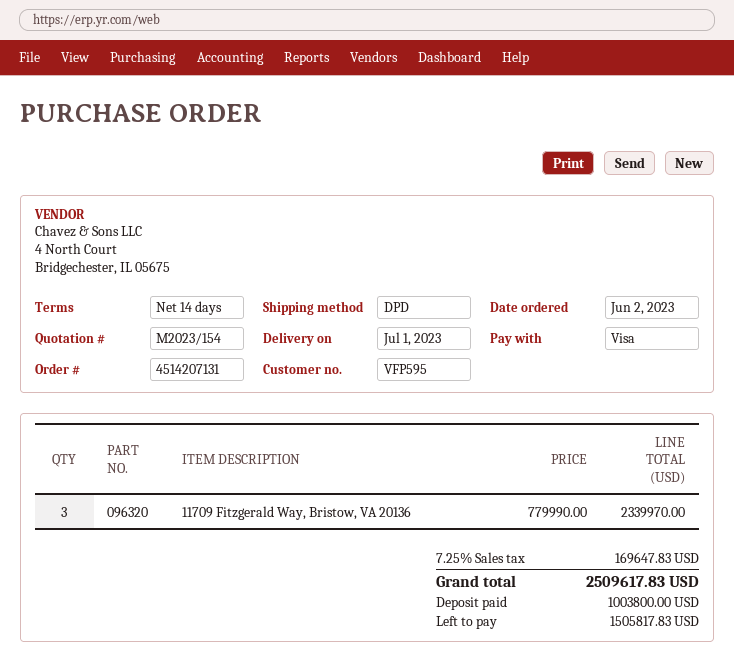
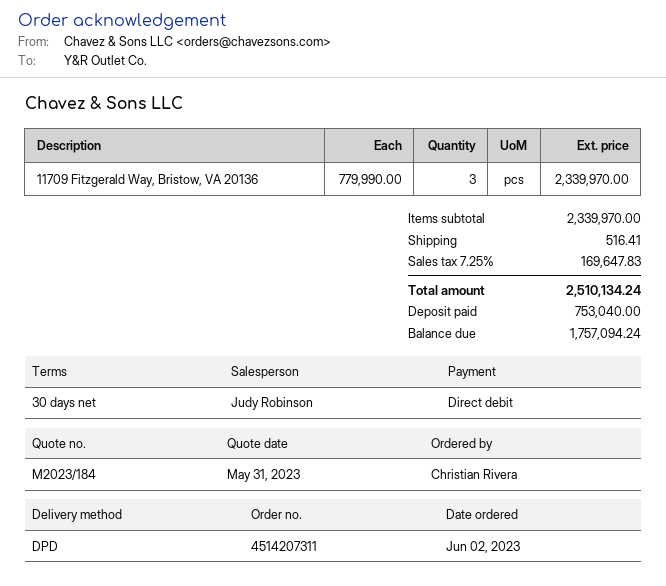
quote number: M2023/154 -> M2023/184
order number: 4514207131 -> 4514207311
payment terms: 14 days -> 30 days
payment method: Visa -> direct debit
shipping: none -> 516.41
total: 2509617.83 -> 2510134.24
deposit: 1003800.00 -> 753040.00
balance: 1505817.83 -> 1757094.24

